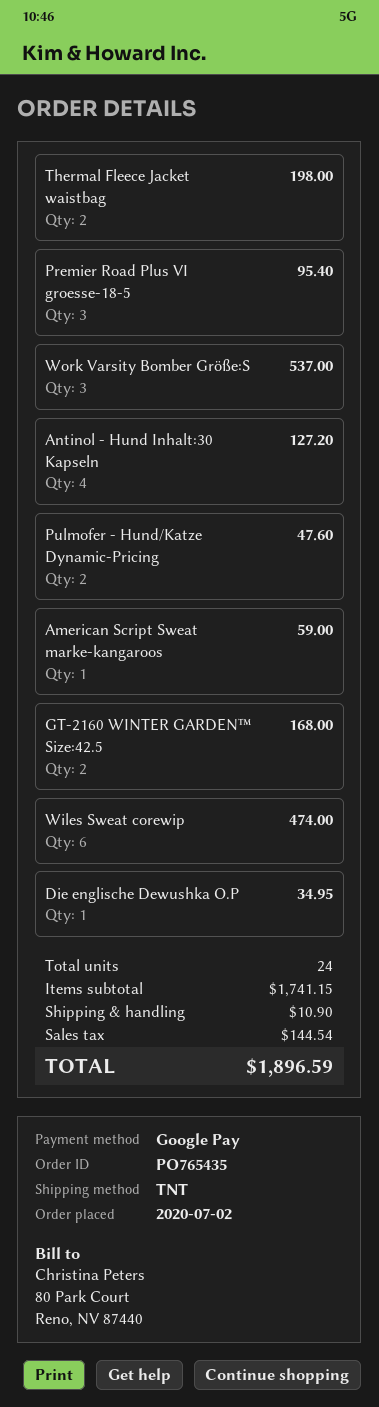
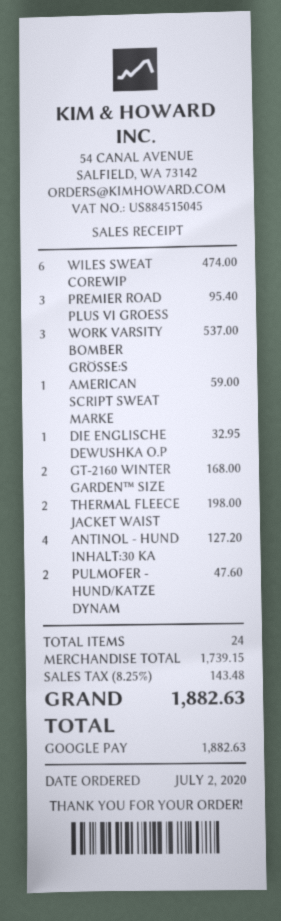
Die englische Dewushka O.P: 1 for 34.95 -> 1 for 32.95
subtotal: 1741.15 -> 1739.15
shipping: 10.90 -> none
tax: 144.54 -> 143.48
total: 1896.59 -> 1882.63

